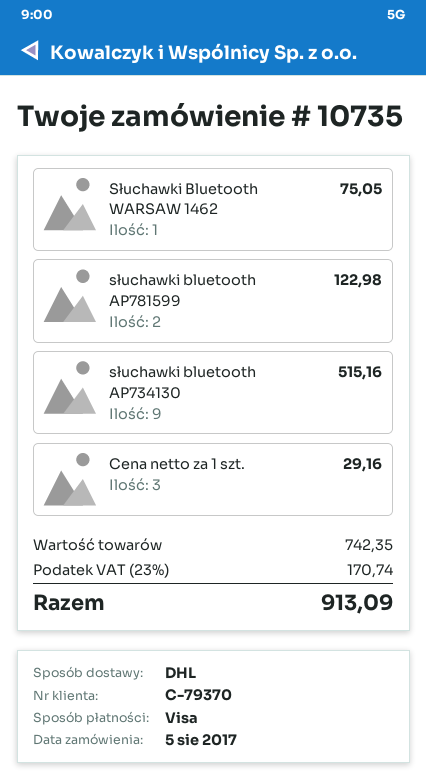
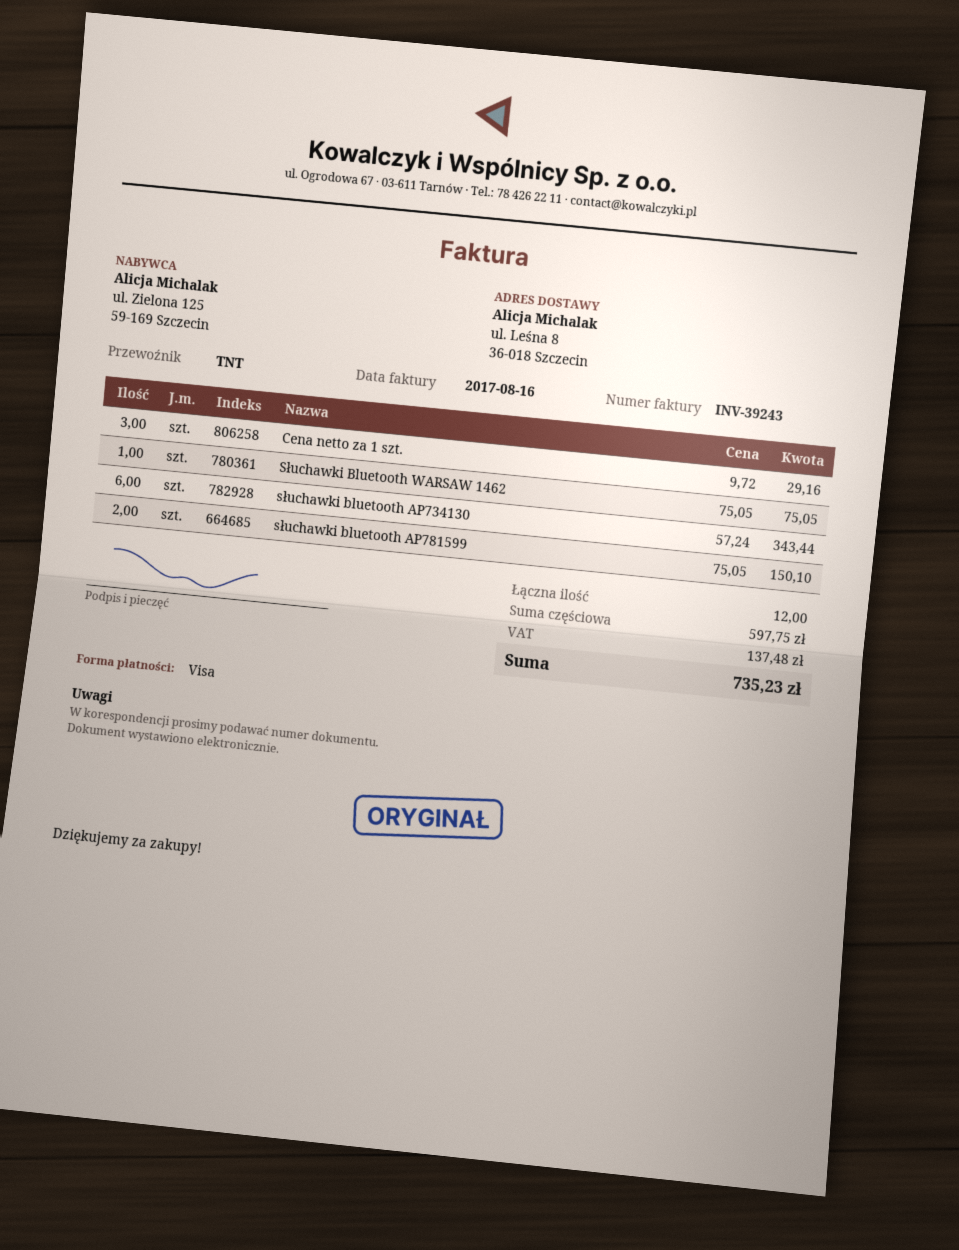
shipping method: DHL -> TNT
słuchawki bluetooth AP781599: 2 for 122.98 -> 2 for 150.10
słuchawki bluetooth AP734130: 9 for 515.16 -> 6 for 343.44
subtotal: 742.35 -> 597.75
tax: 170.74 -> 137.48
total: 913.09 -> 735.23

